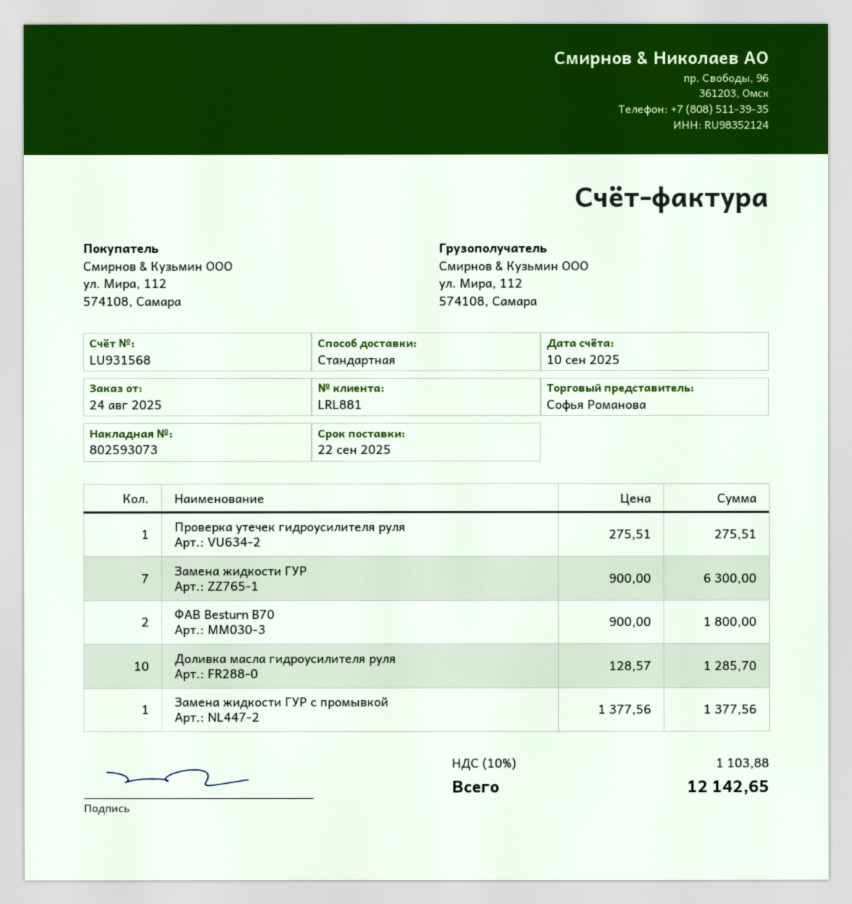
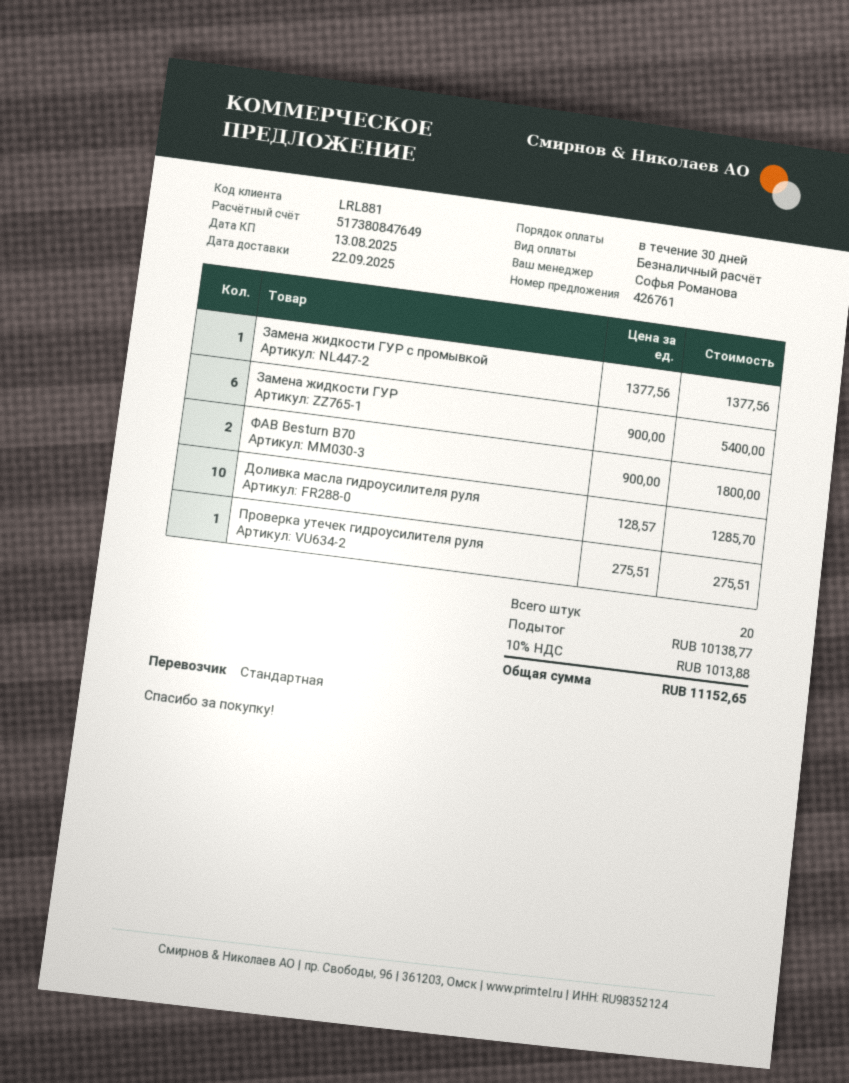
Замена жидкости ГУР: 7 x 900.00 = 6300.00 -> 6 x 900.00 = 5400.00
tax: 10% = 1103.88 -> 10% = 1013.88
total: 12142.65 -> 11152.65

